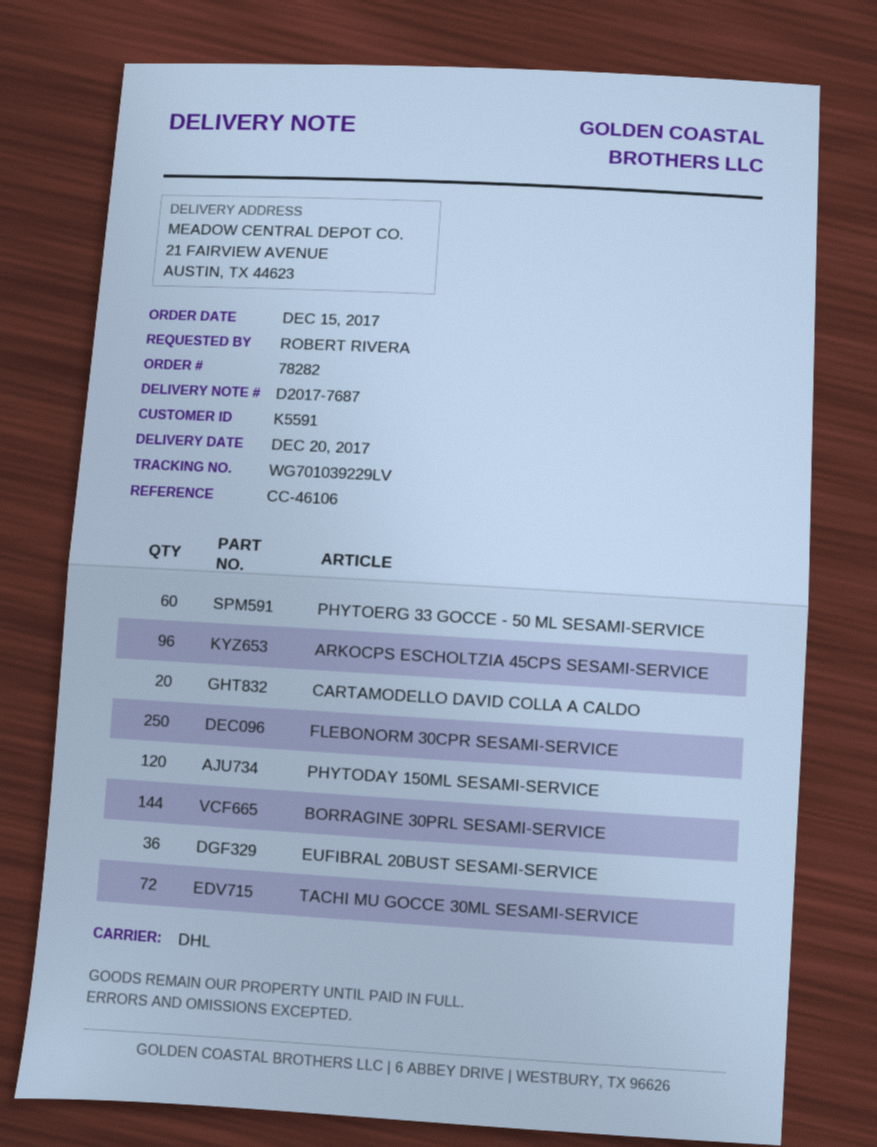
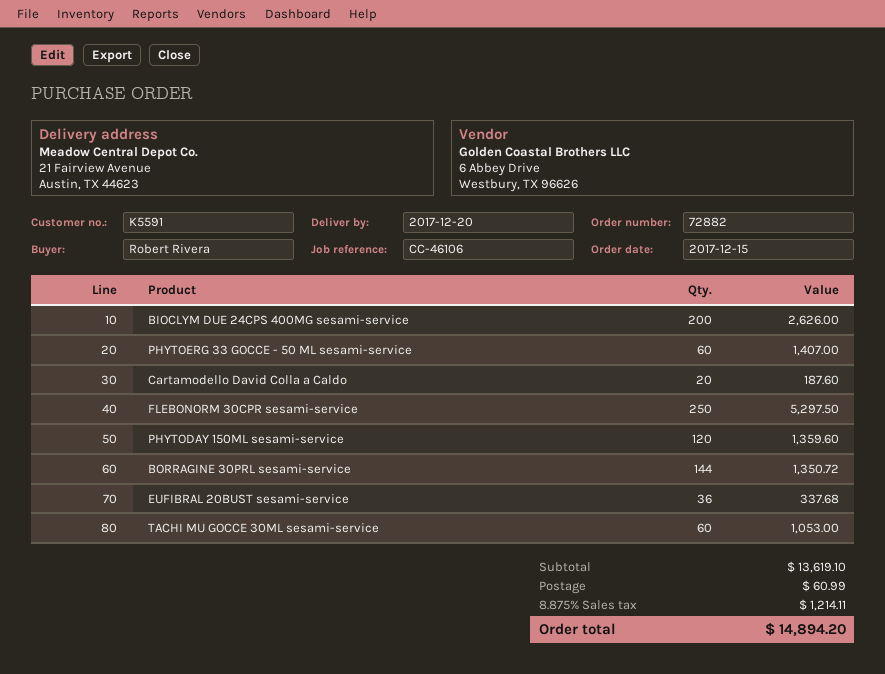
order number: 78282 -> 72882
ARKOCPS ESCHOLTZIA 45CPS SESAMI-SERVICE: 96 -> none
TACHI MU GOCCE 30ML SESAMI-SERVICE: 72 -> 60
BIOCLYM DUE 24CPS 400MG sesami-service: none -> 200

